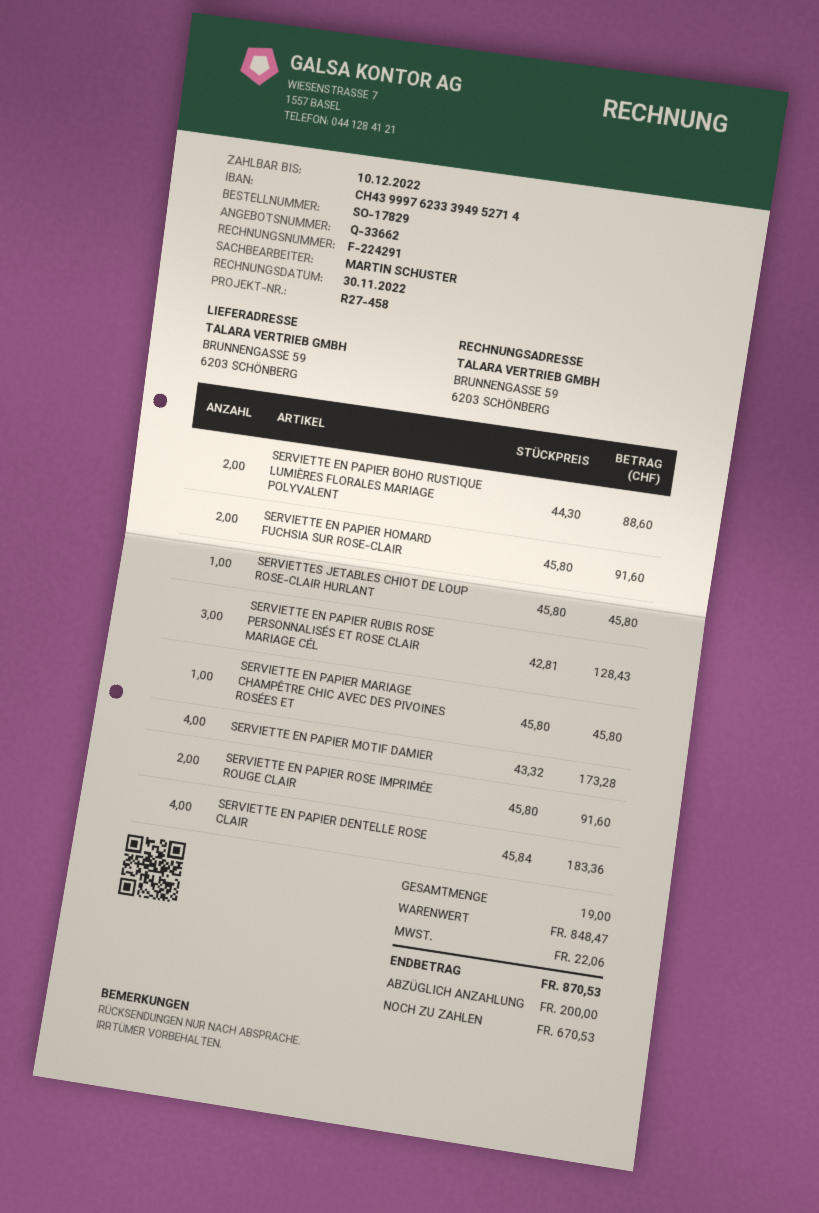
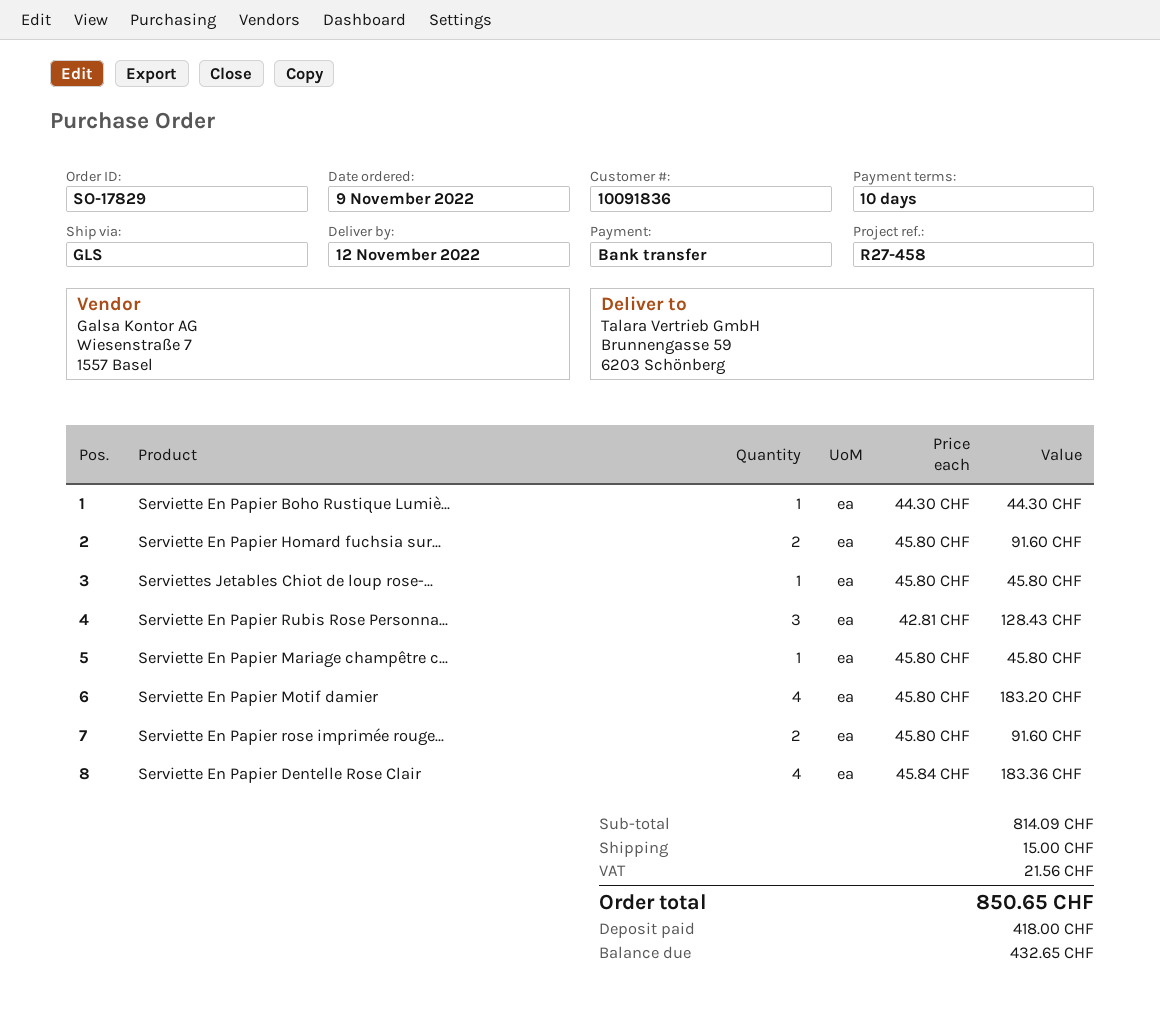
SERVIETTE EN PAPIER BOHO RUSTIQUE LUMIÈRES FLORALES MARIAGE POLYVALENT: 2 x 44.30 = 88.60 -> 1 x 44.30 = 44.30
SERVIETTE EN PAPIER MOTIF DAMIER: 4 x 43.32 = 173.28 -> 4 x 45.80 = 183.20
subtotal: 848.47 -> 814.09
shipping: none -> 15.00
tax: 22.06 -> 21.56
total: 870.53 -> 850.65
deposit: 200.00 -> 418.00
balance: 670.53 -> 432.65

